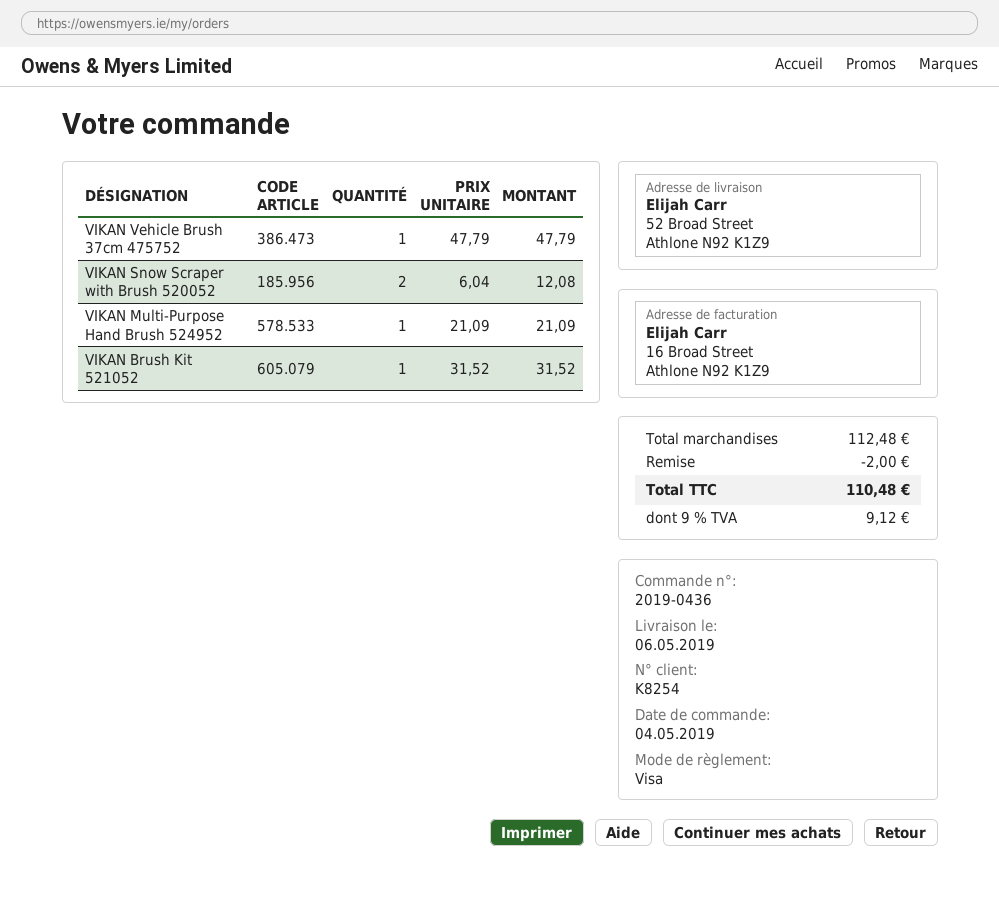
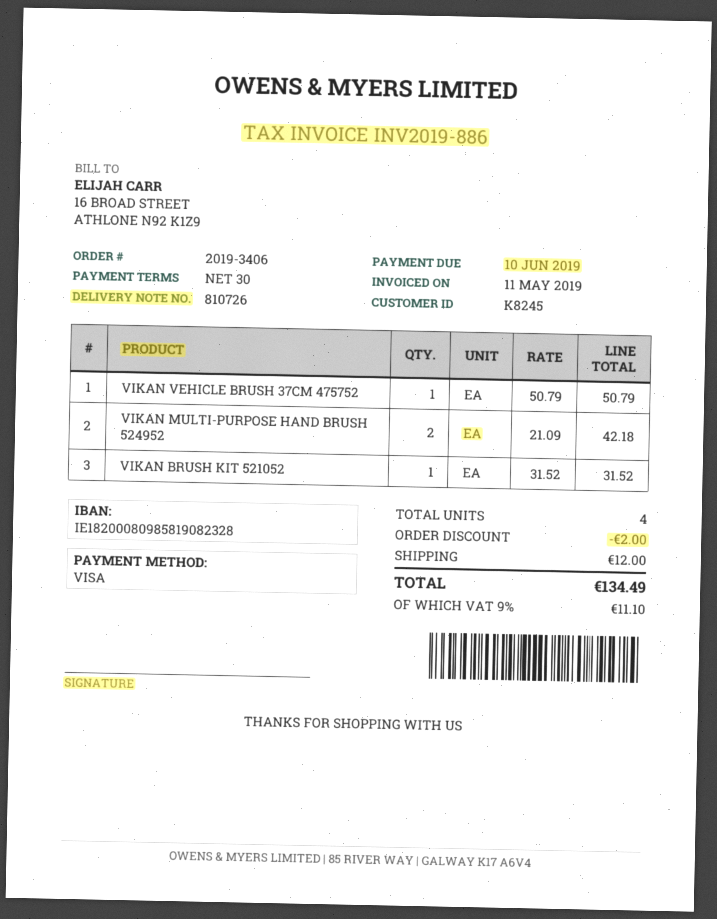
order number: 2019-0436 -> 2019-3406
customer number: K8254 -> K8245
VIKAN Vehicle Brush 37cm 475752: 1 x 47.79 = 47.79 -> 1 x 50.79 = 50.79
VIKAN Snow Scraper with Brush 520052: 2 x 6.04 = 12.08 -> none
VIKAN Multi-Purpose Hand Brush 524952: 1 x 21.09 = 21.09 -> 2 x 21.09 = 42.18
shipping: none -> 12.00
tax: 9% = 9.12 -> 9% = 11.10
total: 110.48 -> 134.49

